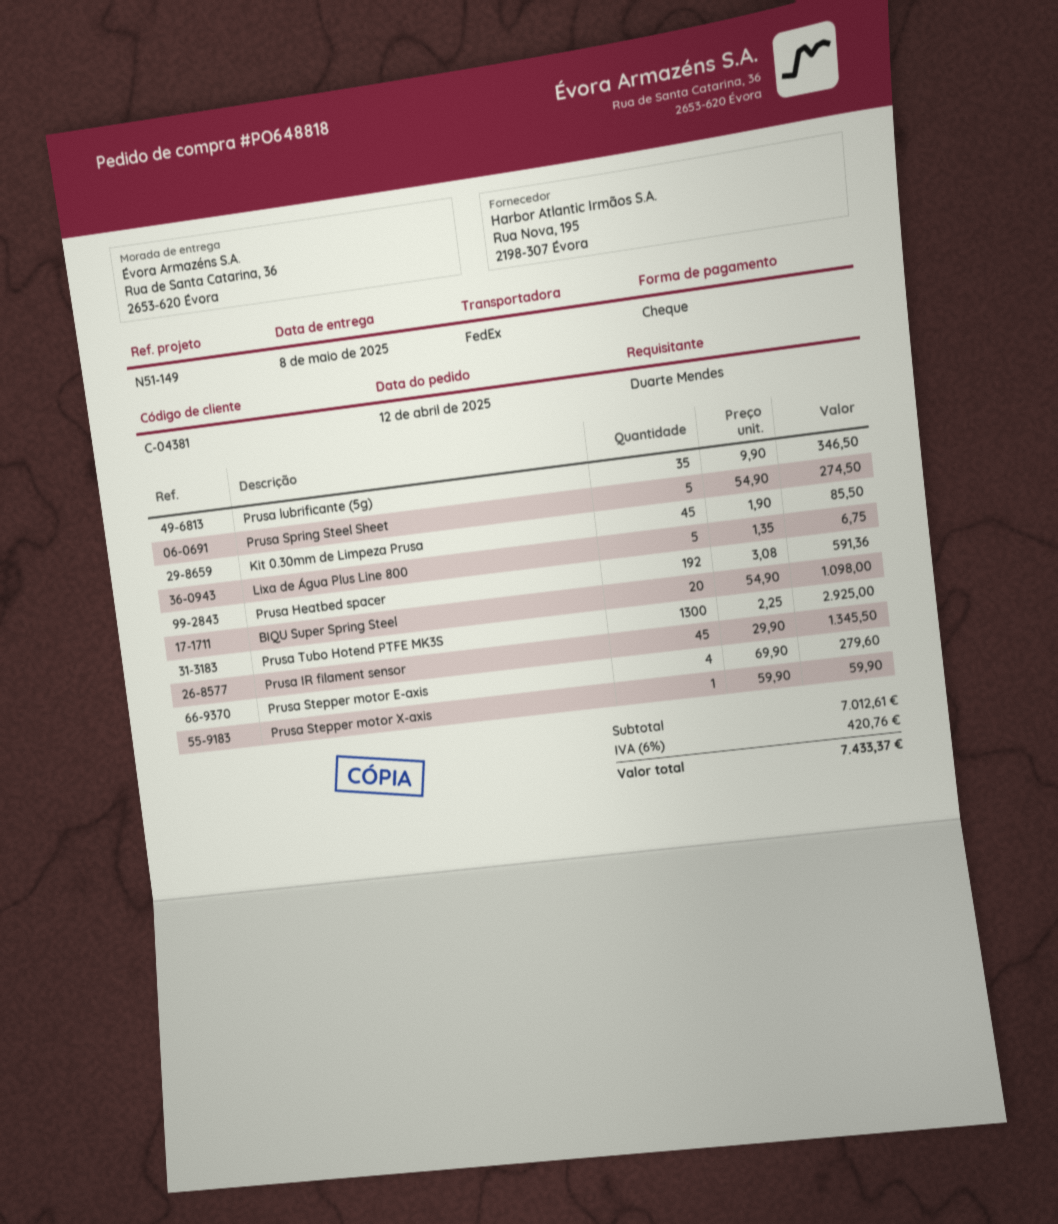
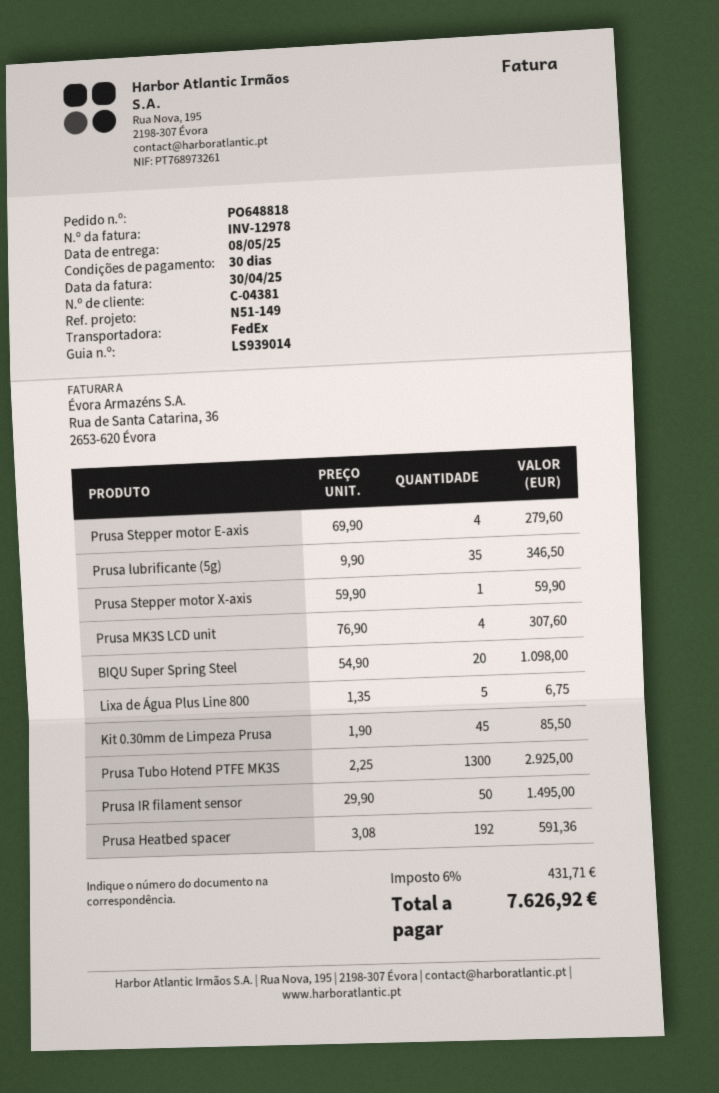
Prusa Spring Steel Sheet: 5 x 54.90 = 274.50 -> none
Prusa IR filament sensor: 45 x 29.90 = 1345.50 -> 50 x 29.90 = 1495.00
Prusa MK3S LCD unit: none -> 4 x 76.90 = 307.60
tax: 6% = 420.76 -> 6% = 431.71
total: 7433.37 -> 7626.92

